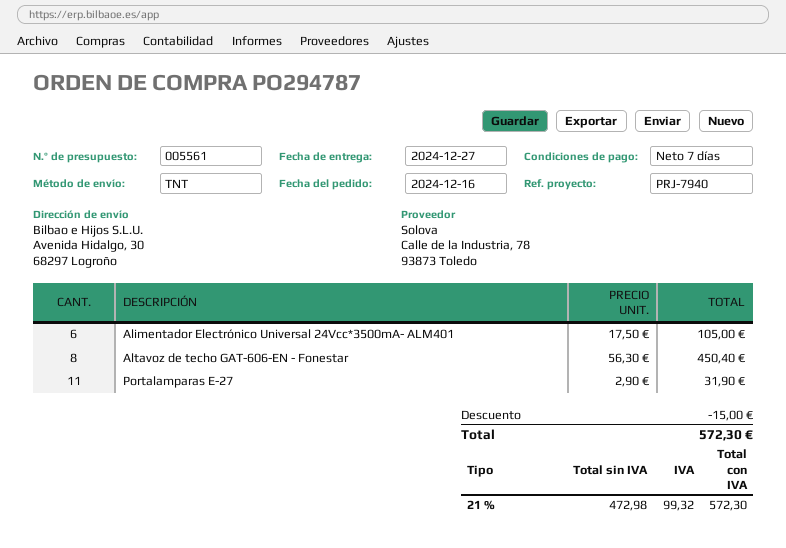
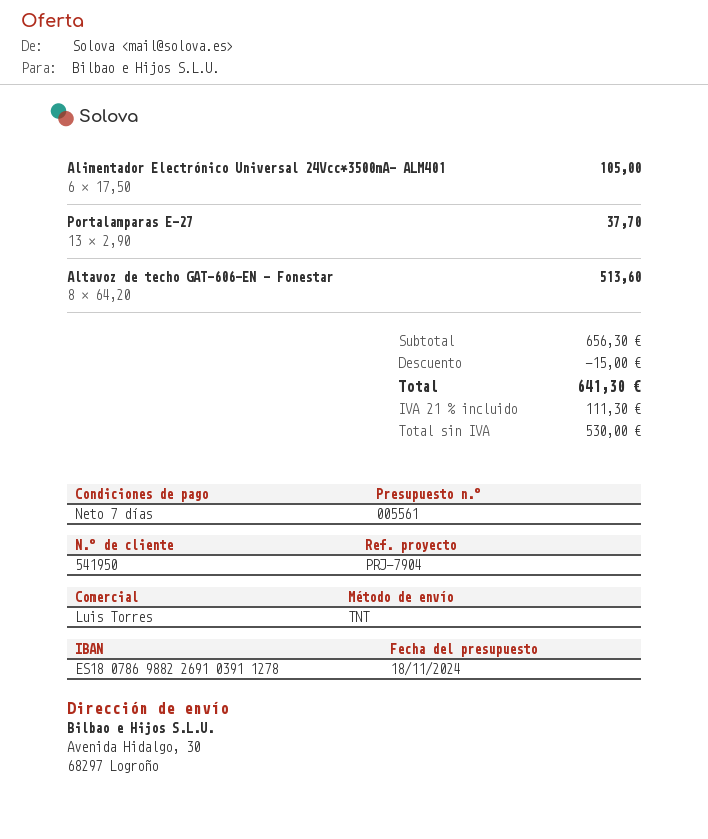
reference: PRJ-7940 -> PRJ-7904
Altavoz de techo GAT-606-EN - Fonestar: 8 x 56.30 = 450.40 -> 8 x 64.20 = 513.60
Portalamparas E-27: 11 x 2.90 = 31.90 -> 13 x 2.90 = 37.70
net: 472.98 -> 530.00
tax: 21% = 99.32 -> 21% = 111.30
total: 572.30 -> 641.30

